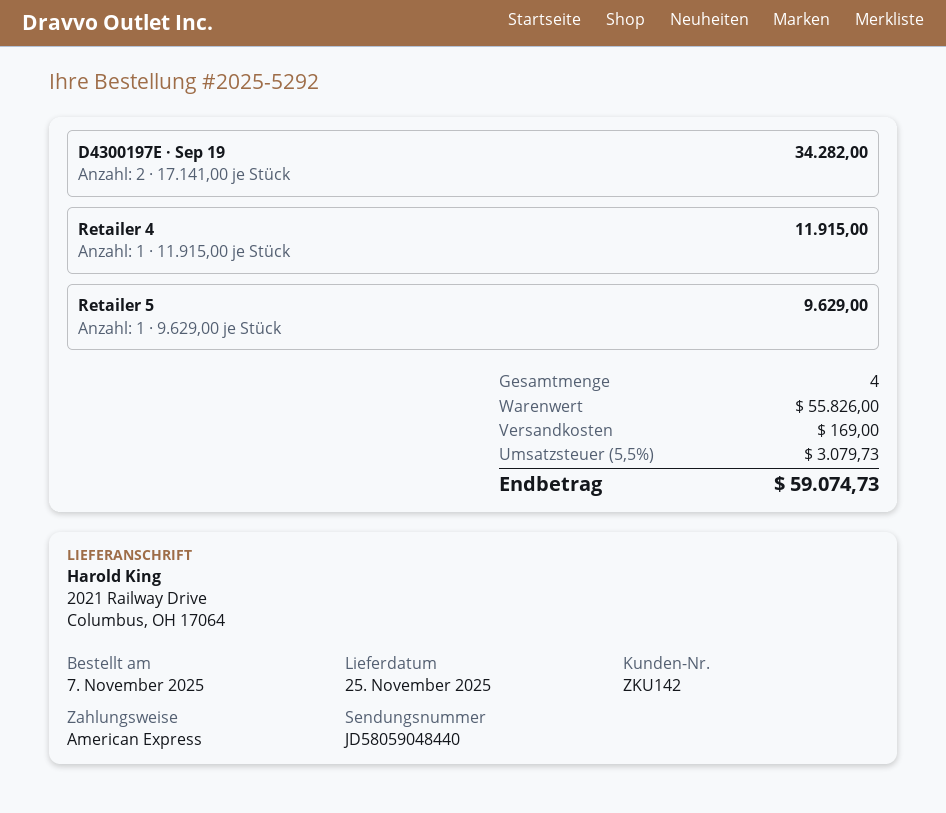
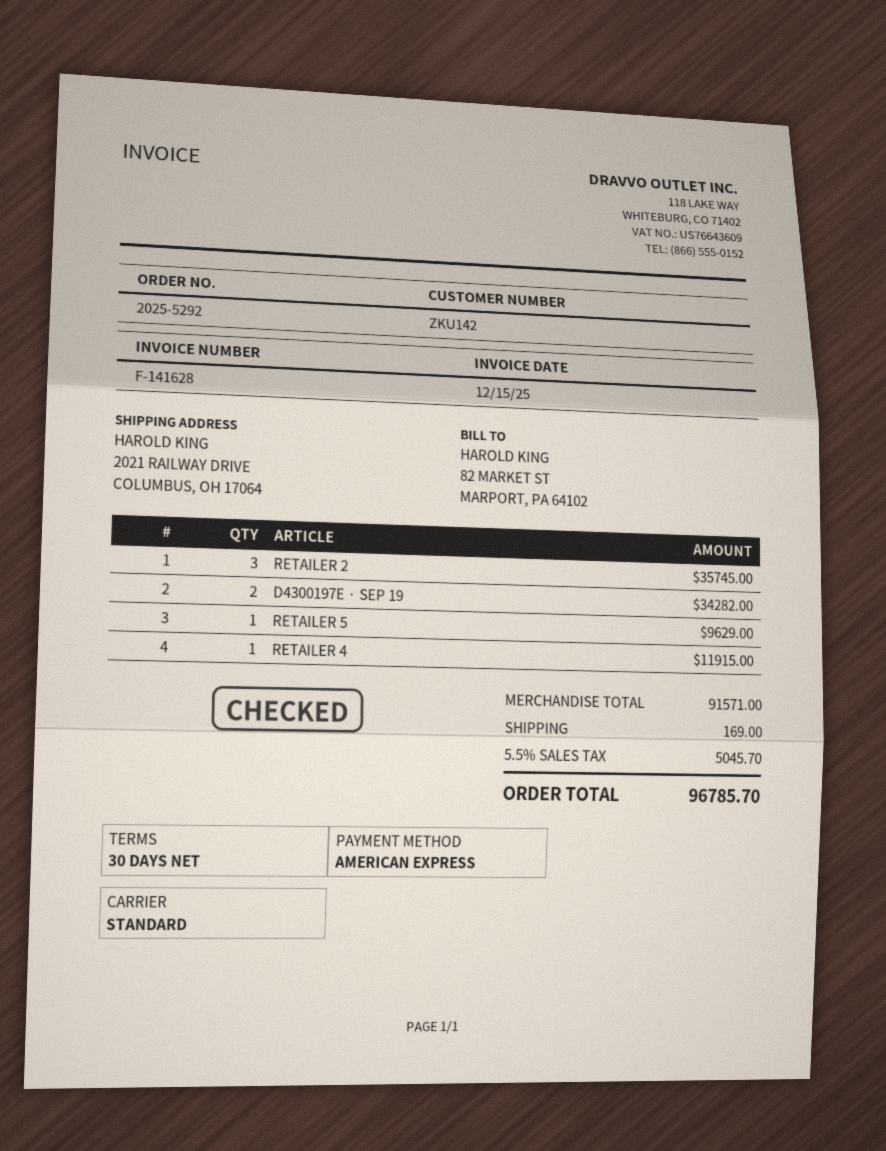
RETAILER 2: none -> 3 for 35745.00
subtotal: 55826.00 -> 91571.00
tax: 5.5% = 3079.73 -> 5.5% = 5045.70
total: 59074.73 -> 96785.70

